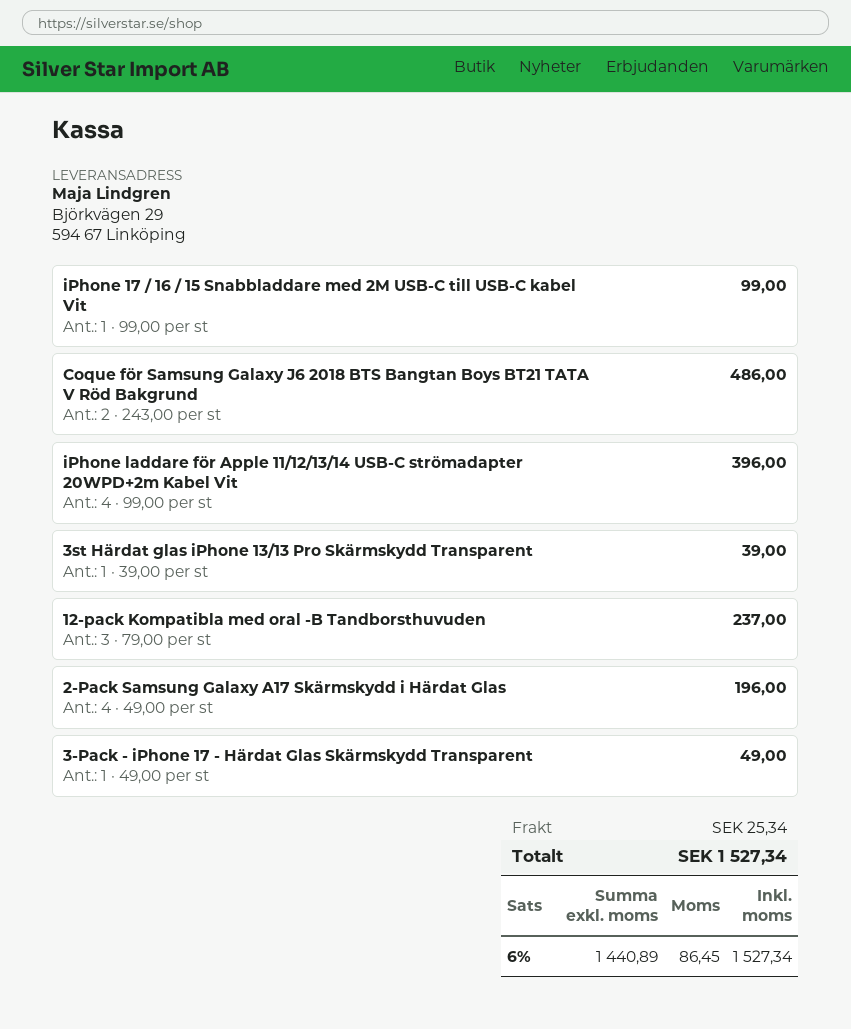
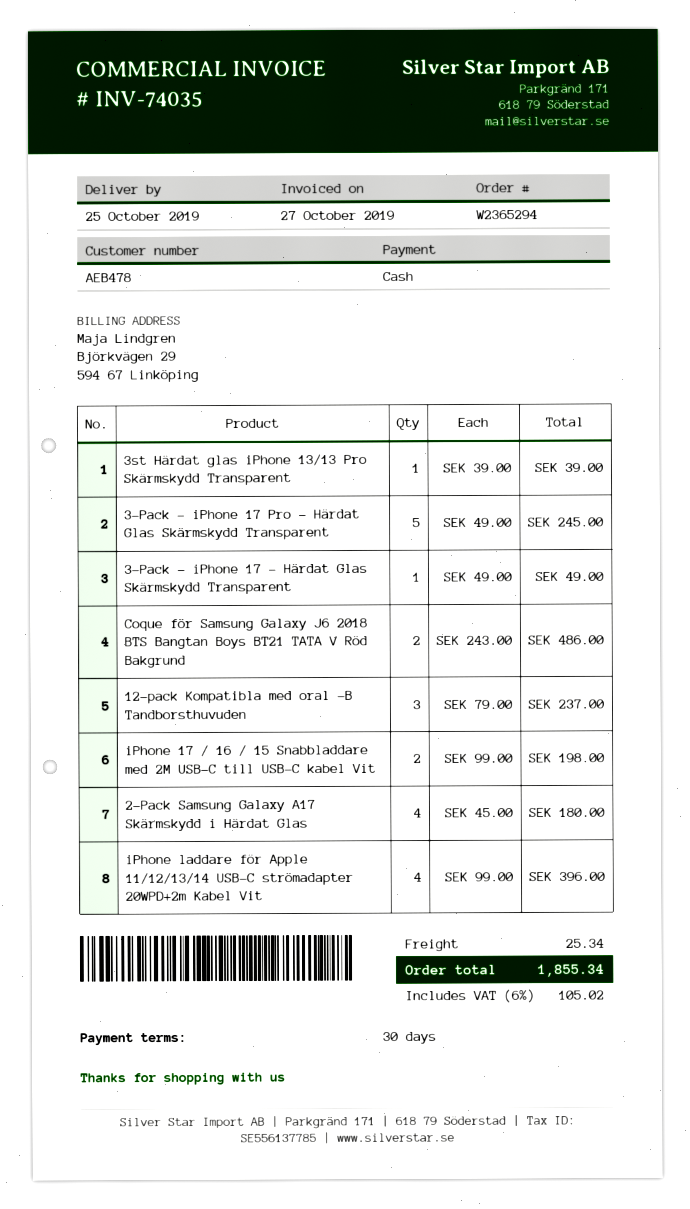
iPhone 17 / 16 / 15 Snabbladdare med 2M USB-C till USB-C kabel Vit: 1 x 99.00 = 99.00 -> 2 x 99.00 = 198.00
2-Pack Samsung Galaxy A17 Skärmskydd i Härdat Glas: 4 x 49.00 = 196.00 -> 4 x 45.00 = 180.00
3-Pack - iPhone 17 Pro - Härdat Glas Skärmskydd Transparent: none -> 5 x 49.00 = 245.00
tax: 6% = 86.45 -> 6% = 105.02
total: 1527.34 -> 1855.34

